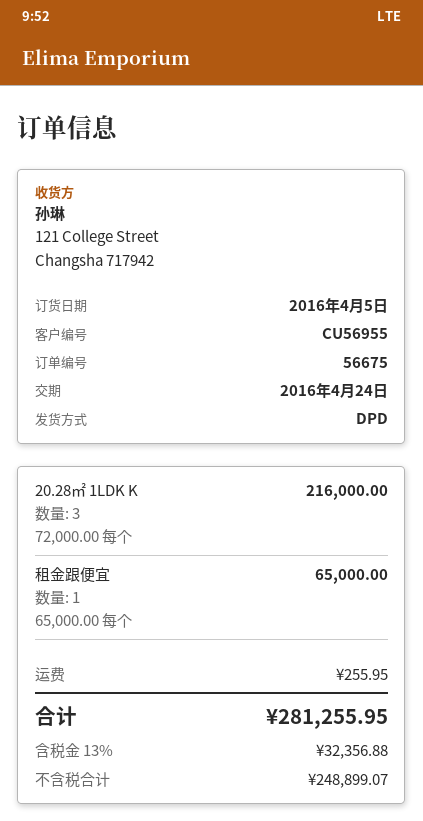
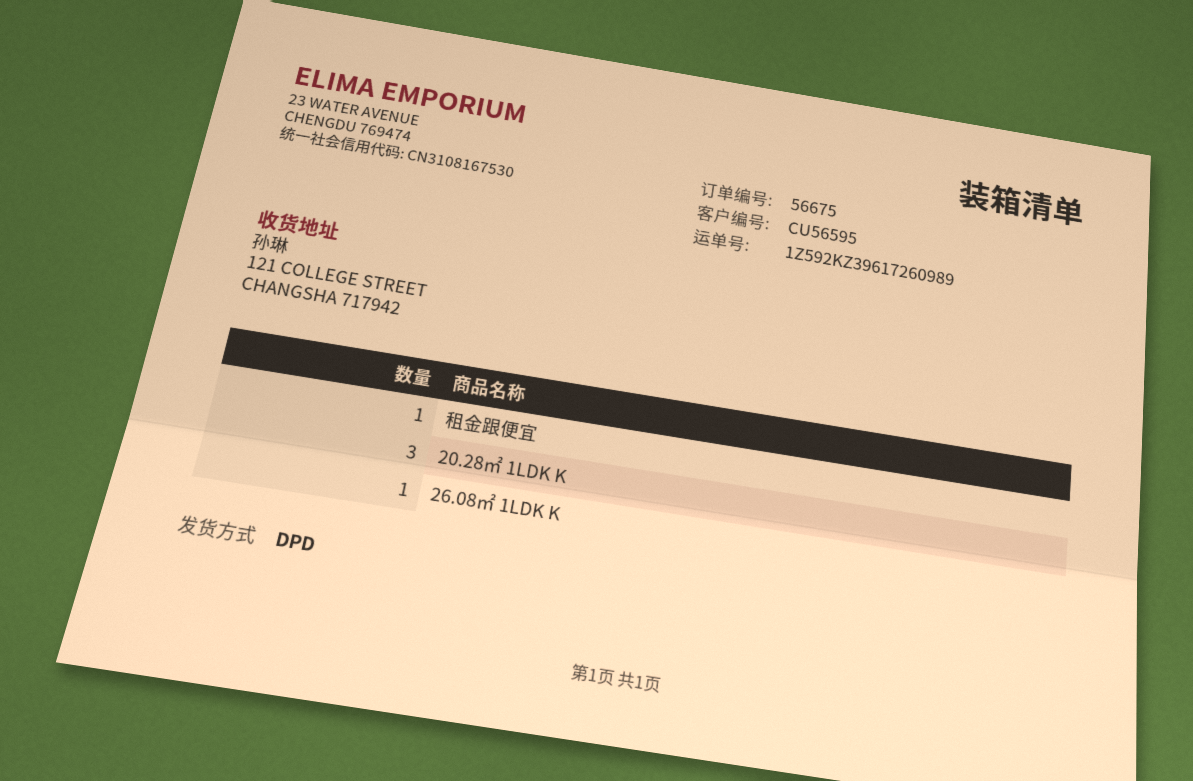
customer number: CU56955 -> CU56595
26.08㎡ 1LDK K: none -> 1

